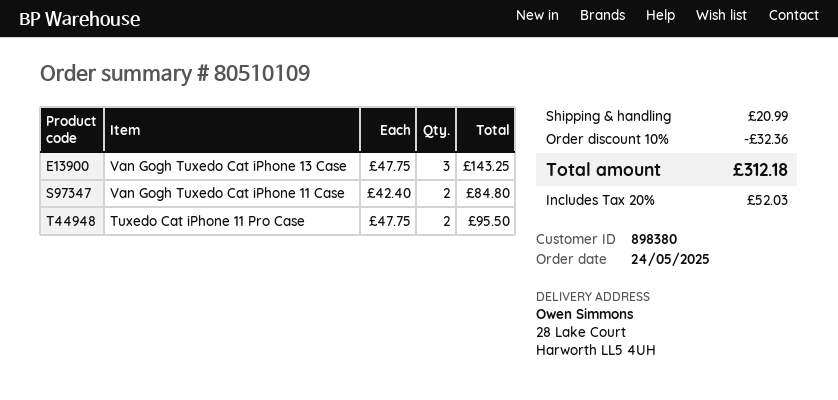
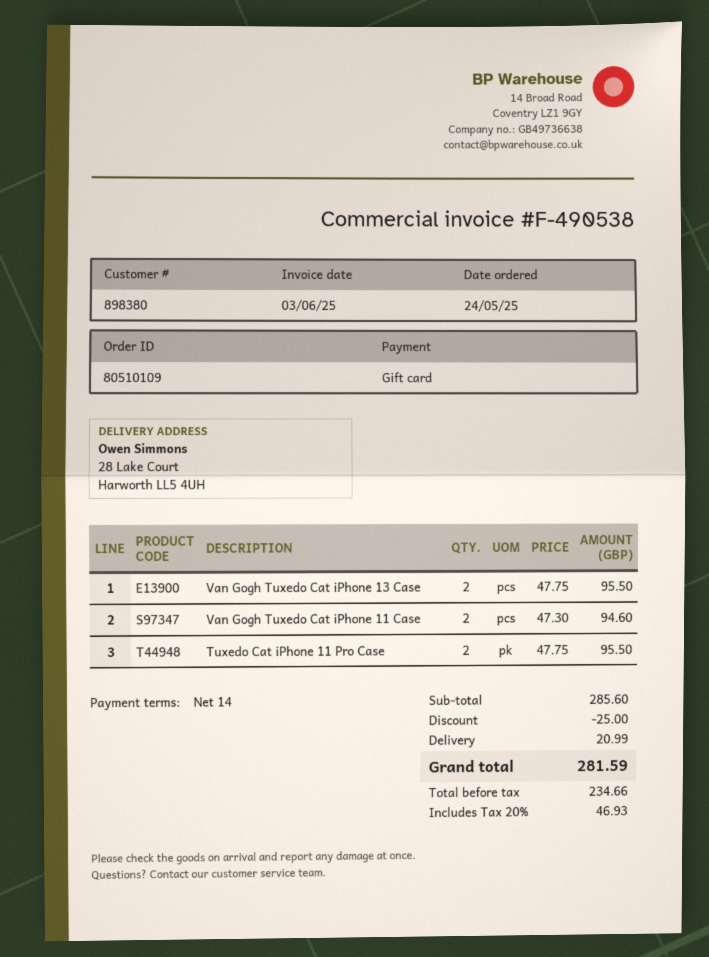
Van Gogh Tuxedo Cat iPhone 13 Case: 3 x 47.75 = 143.25 -> 2 x 47.75 = 95.50
Van Gogh Tuxedo Cat iPhone 11 Case: 2 x 42.40 = 84.80 -> 2 x 47.30 = 94.60
discount: 32.36 -> 25.00
tax: 20% = 52.03 -> 20% = 46.93
total: 312.18 -> 281.59

